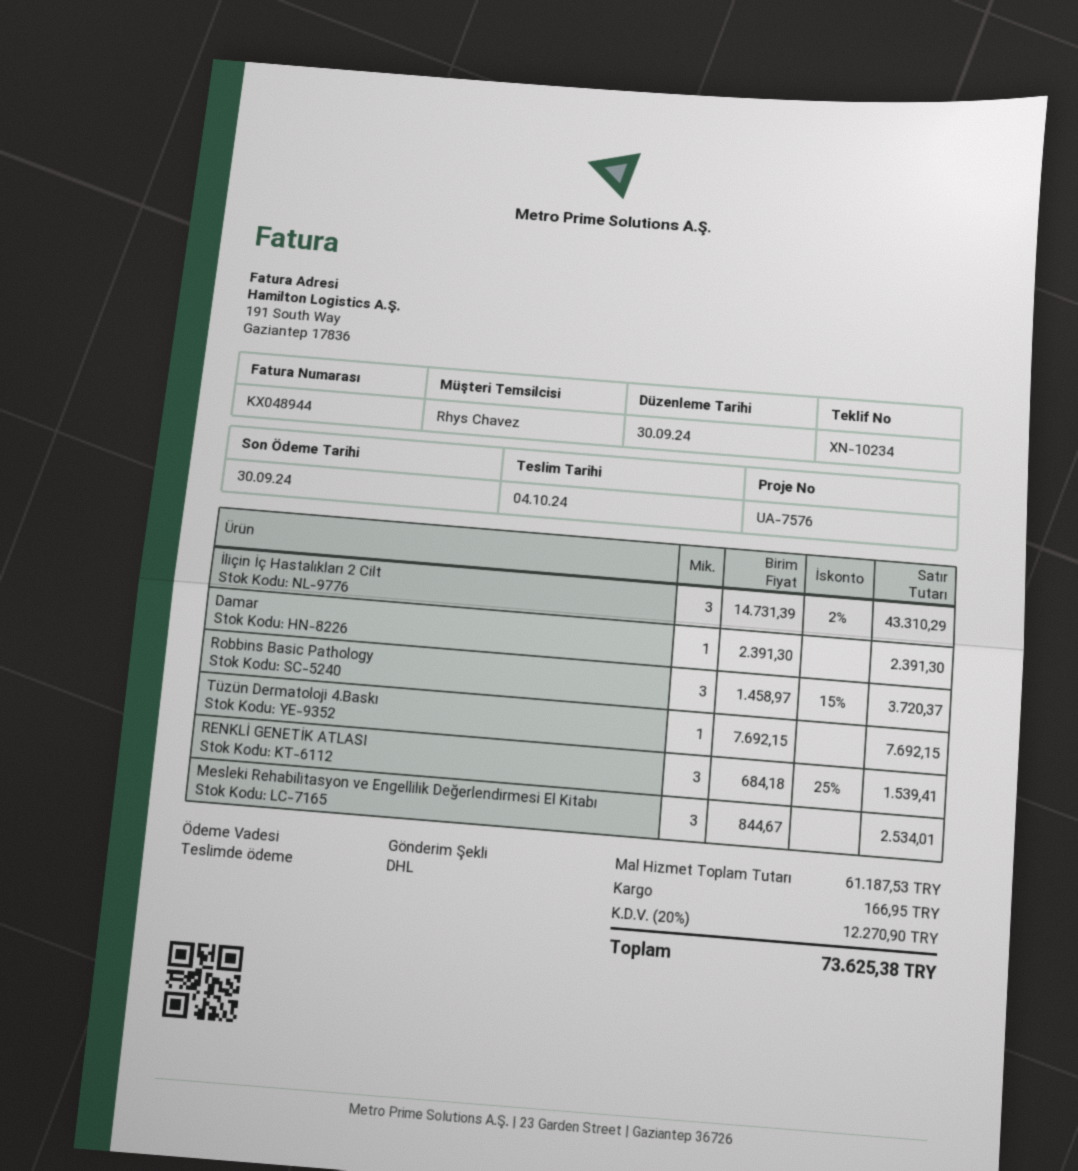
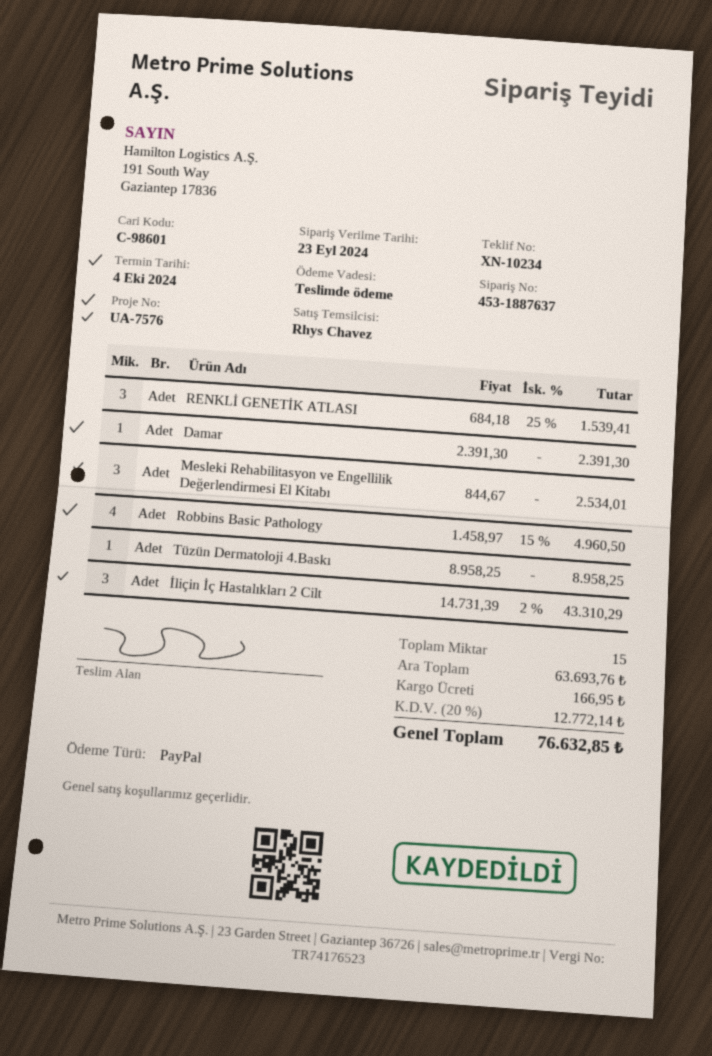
Robbins Basic Pathology: 3 x 1458.97 - 15% = 3720.37 -> 4 x 1458.97 - 15% = 4960.50
Tüzün Dermatoloji 4.Baskı: 1 x 7692.15 = 7692.15 -> 1 x 8958.25 = 8958.25
subtotal: 61187.53 -> 63693.76
tax: 20% = 12270.90 -> 20% = 12772.14
total: 73625.38 -> 76632.85

